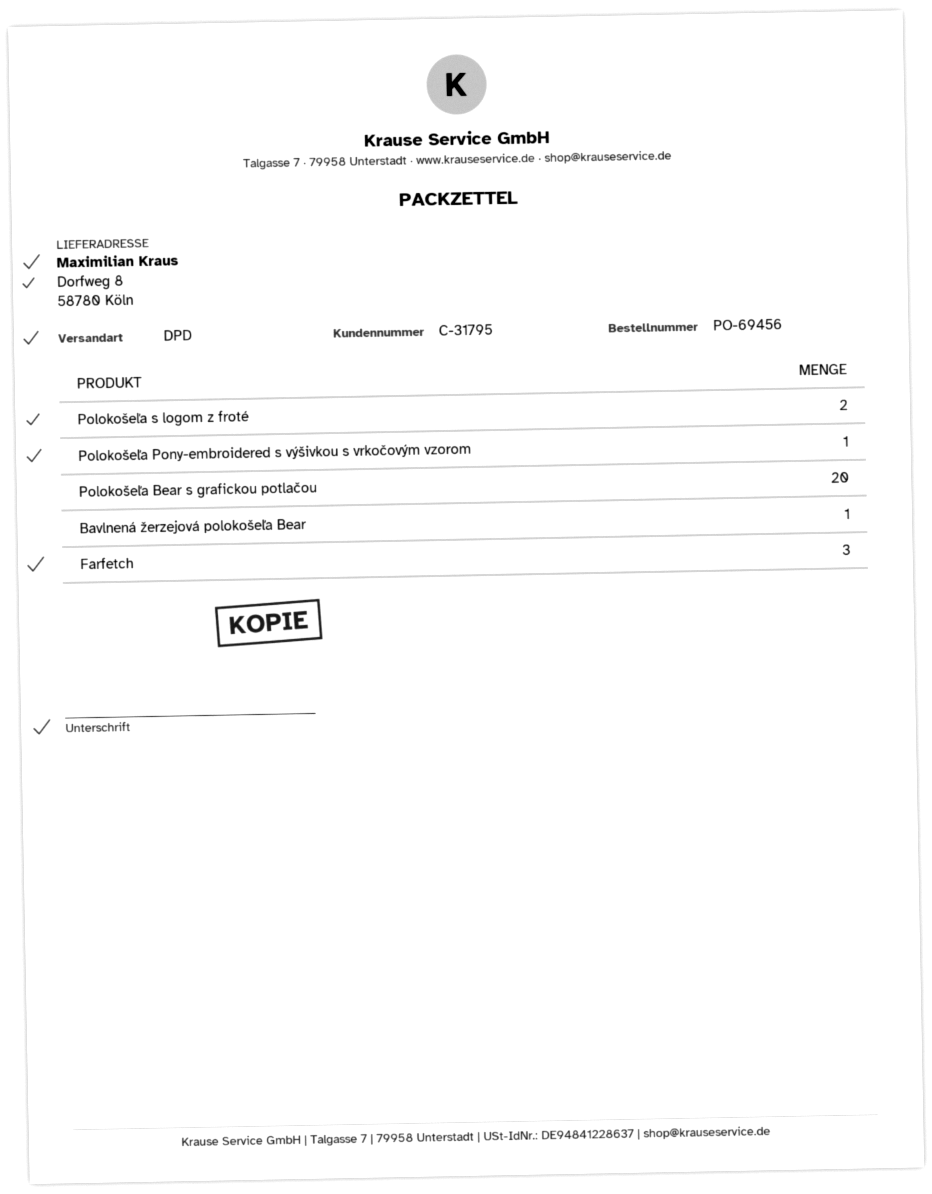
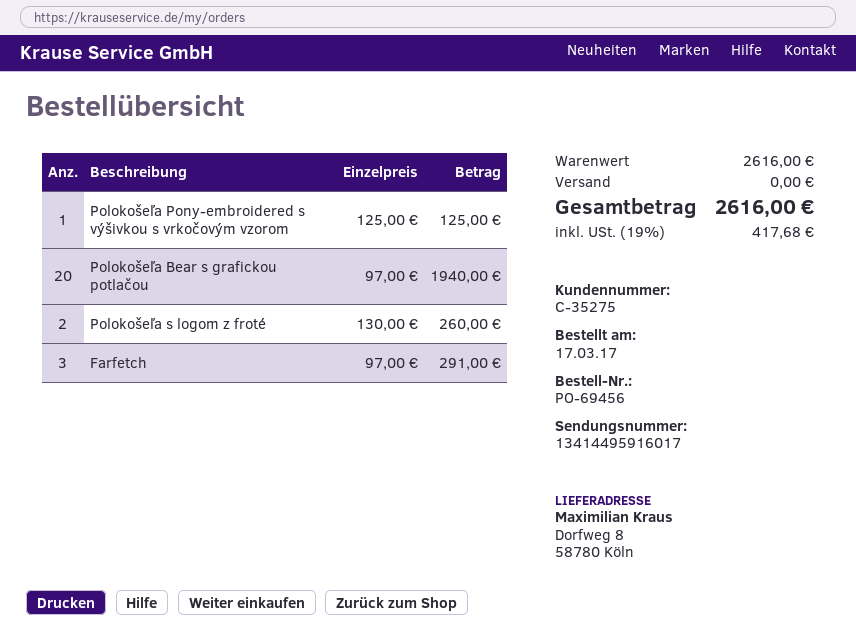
customer number: C-31795 -> C-35275
Bavlnená žerzejová polokošeľa Bear: 1 -> none

